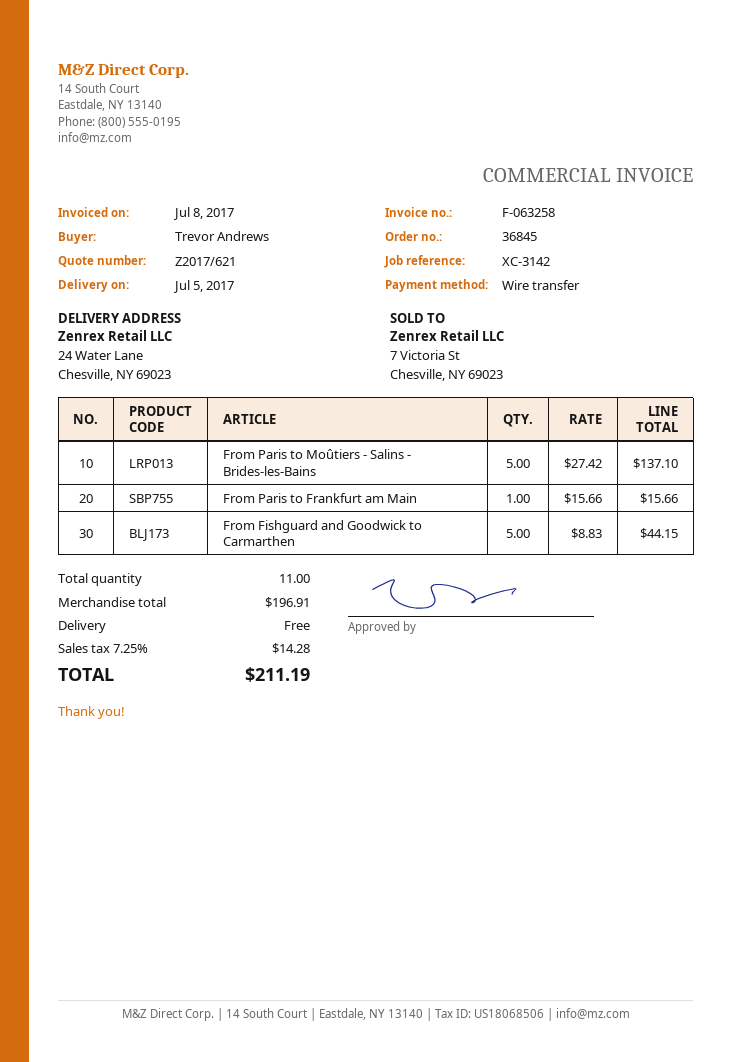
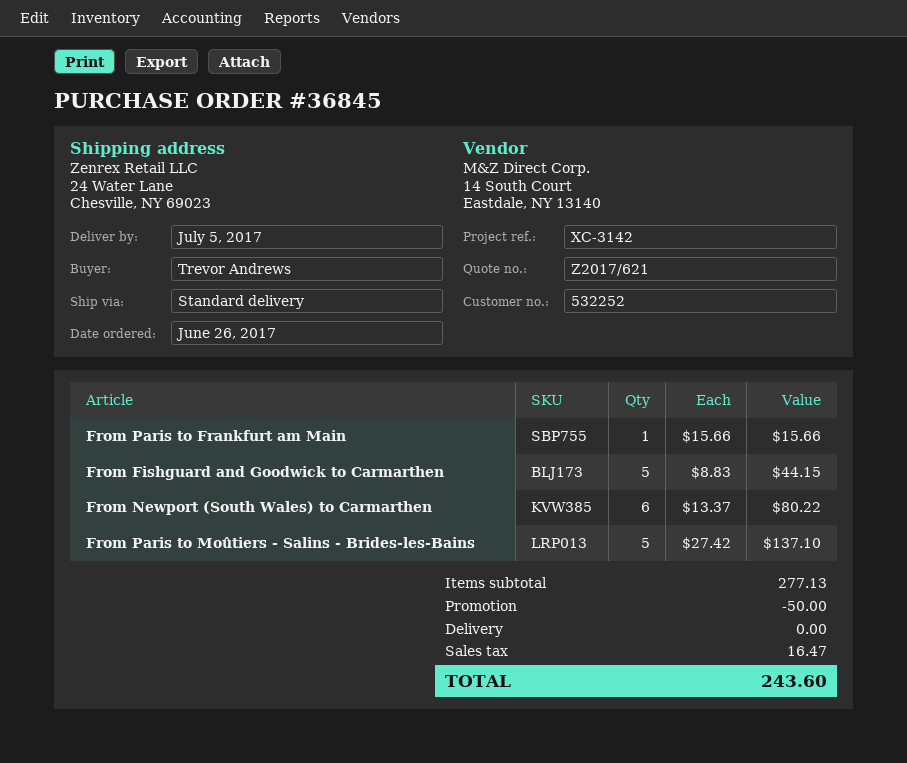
From Newport (South Wales) to Carmarthen: none -> 6 x 13.37 = 80.22
subtotal: 196.91 -> 277.13
discount: none -> 50.00
tax: 14.28 -> 16.47
total: 211.19 -> 243.60

